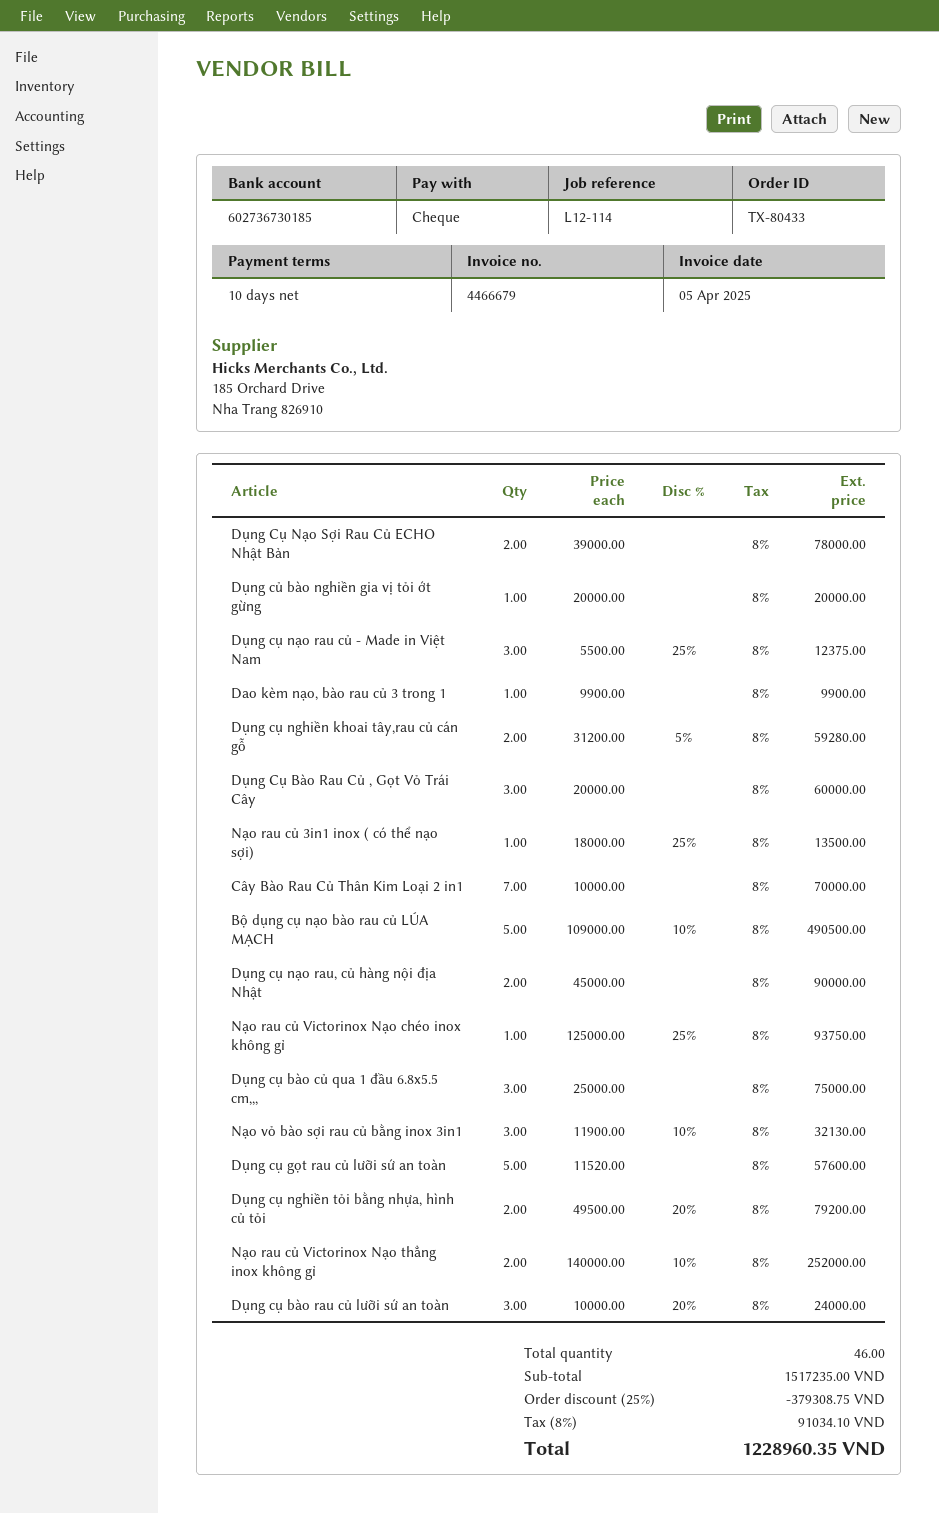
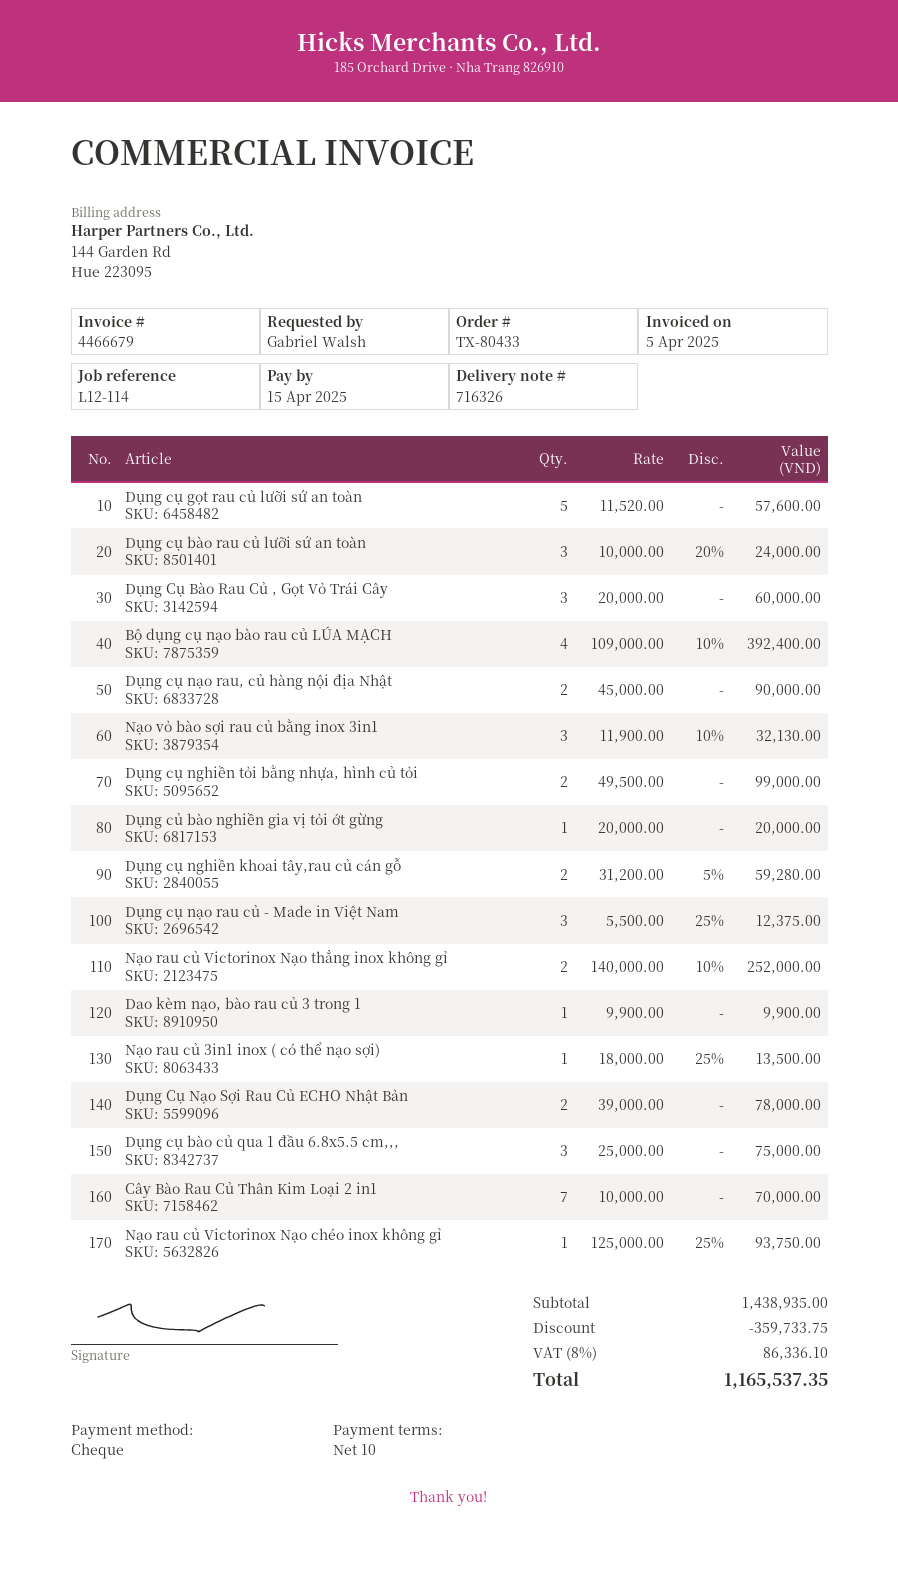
Bộ dụng cụ nạo bào rau củ LÚA MẠCH: 5 x 109000.00 - 10% = 490500.00 -> 4 x 109000.00 - 10% = 392400.00
Dụng cụ nghiền tỏi bằng nhựa, hình củ tỏi: 2 x 49500.00 - 20% = 79200.00 -> 2 x 49500.00 = 99000.00
subtotal: 1517235.00 -> 1438935.00
discount: 379308.75 -> 359733.75
tax: 8% = 91034.10 -> 8% = 86336.10
total: 1228960.35 -> 1165537.35

